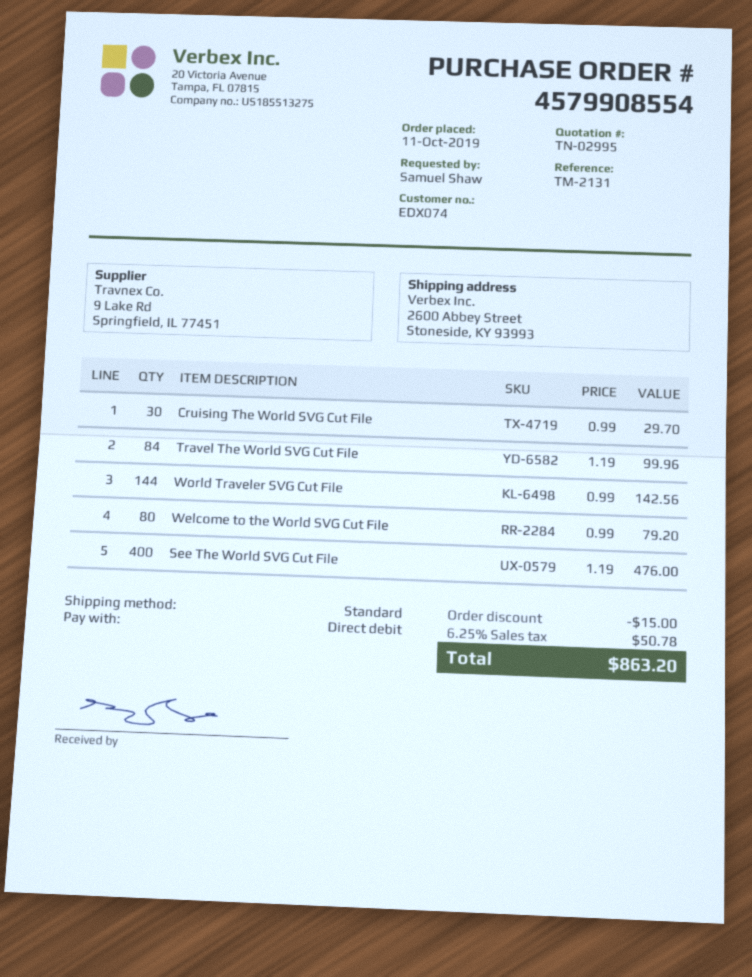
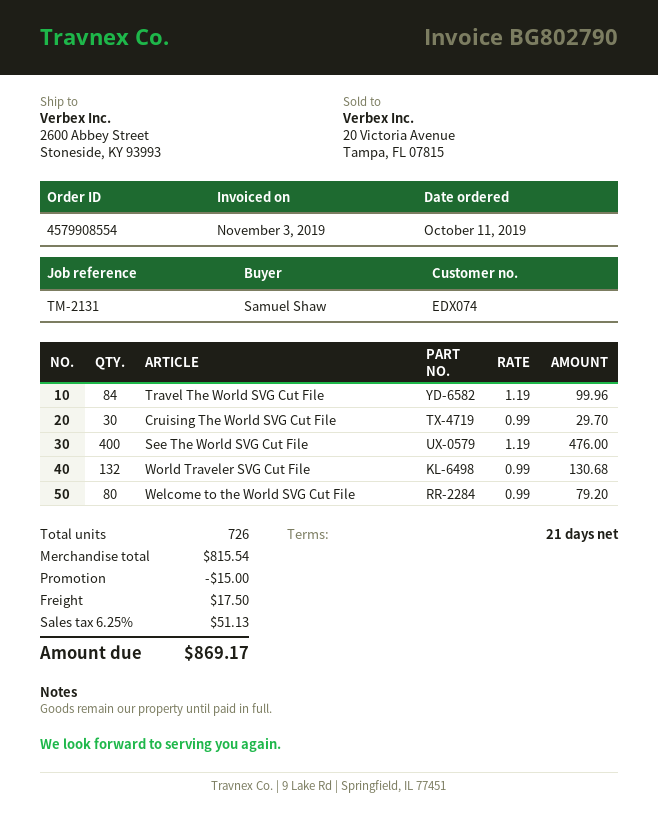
World Traveler SVG Cut File: 144 x 0.99 = 142.56 -> 132 x 0.99 = 130.68
shipping: none -> 17.50
tax: 6.25% = 50.78 -> 6.25% = 51.13
total: 863.20 -> 869.17

